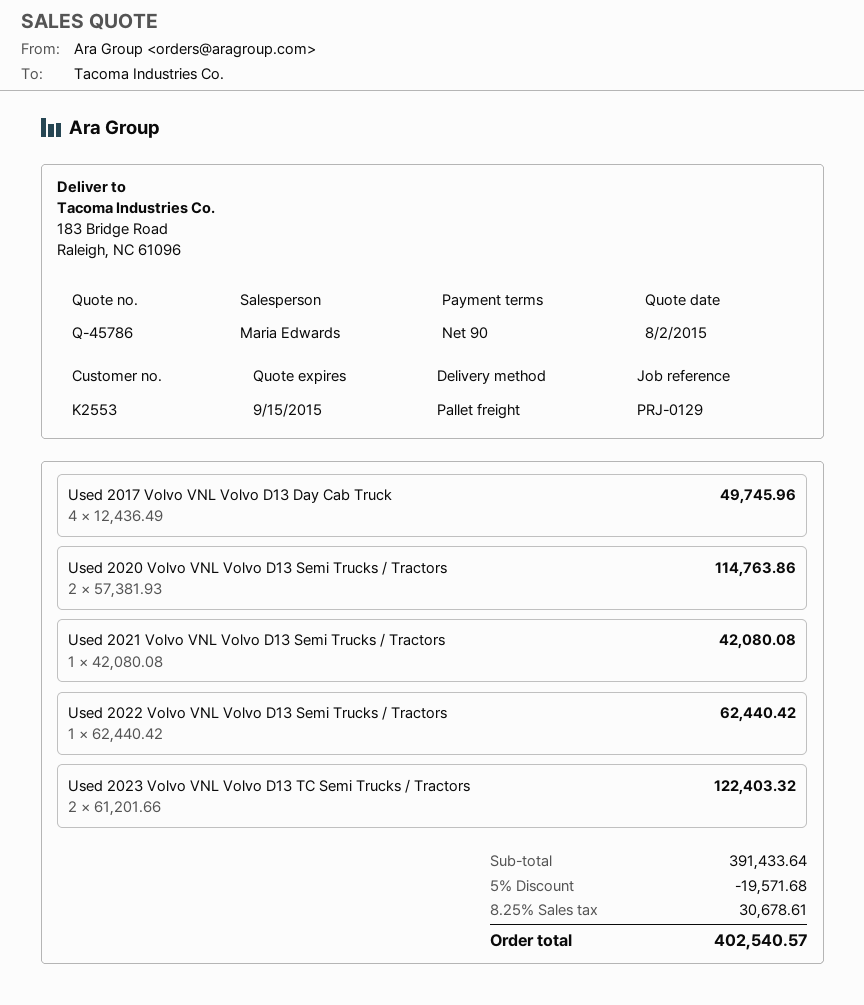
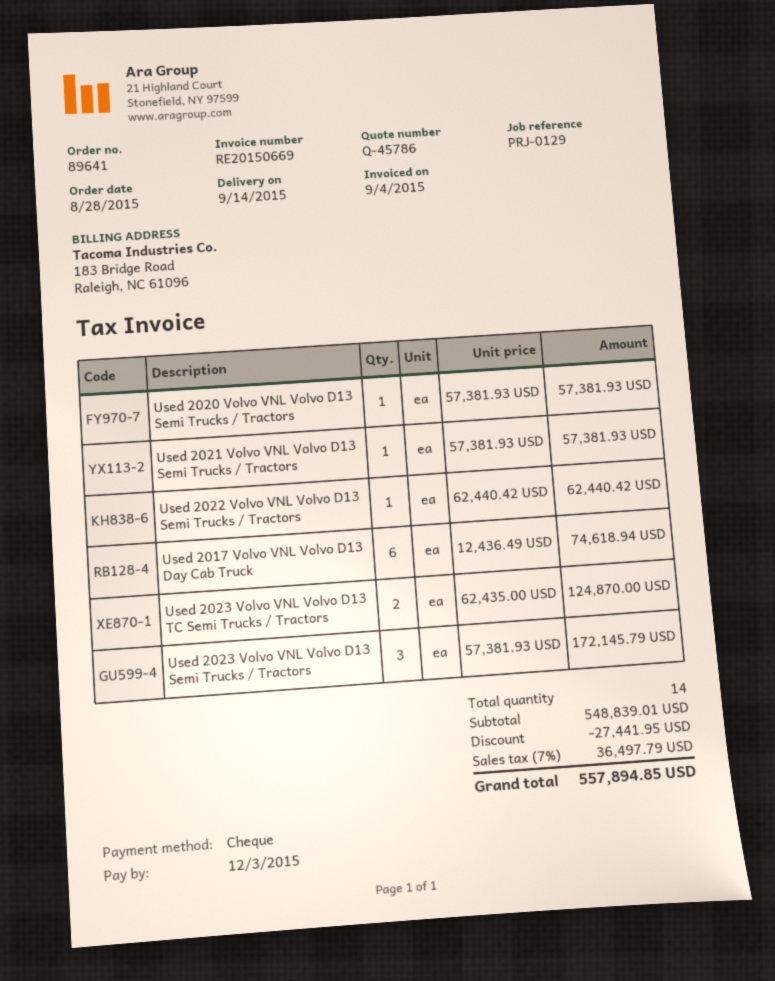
Used 2017 Volvo VNL Volvo D13 Day Cab Truck: 4 x 12436.49 = 49745.96 -> 6 x 12436.49 = 74618.94
Used 2020 Volvo VNL Volvo D13 Semi Trucks / Tractors: 2 x 57381.93 = 114763.86 -> 1 x 57381.93 = 57381.93
Used 2021 Volvo VNL Volvo D13 Semi Trucks / Tractors: 1 x 42080.08 = 42080.08 -> 1 x 57381.93 = 57381.93
Used 2023 Volvo VNL Volvo D13 TC Semi Trucks / Tractors: 2 x 61201.66 = 122403.32 -> 2 x 62435.00 = 124870.00
Used 2023 Volvo VNL Volvo D13 Semi Trucks / Tractors: none -> 3 x 57381.93 = 172145.79
subtotal: 391433.64 -> 548839.01
discount: 19571.68 -> 27441.95
tax: 8.25% = 30678.61 -> 7% = 36497.79
total: 402540.57 -> 557894.85

